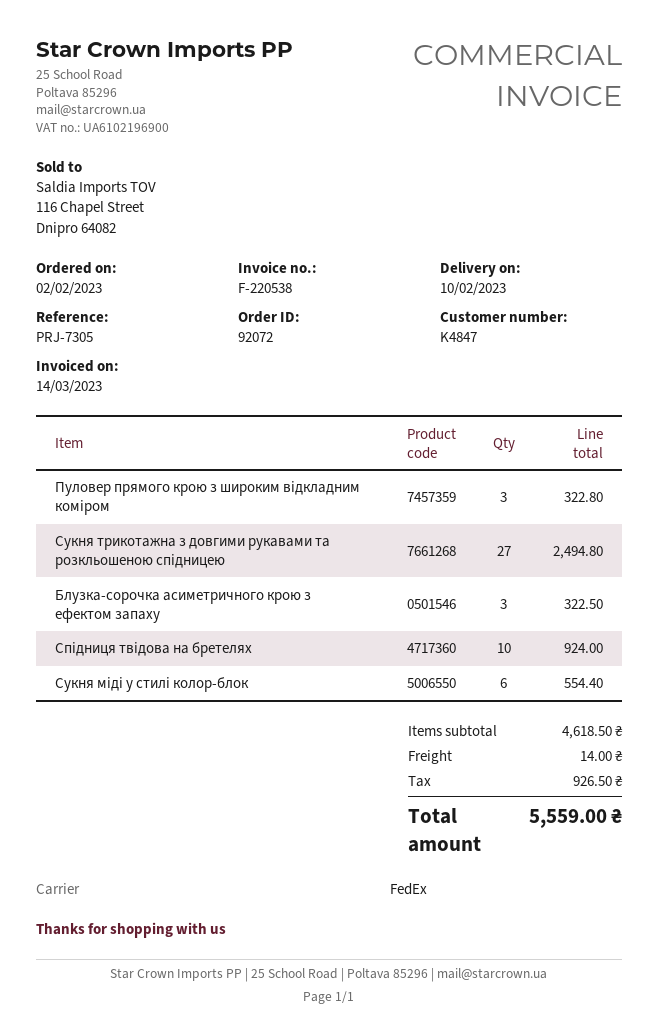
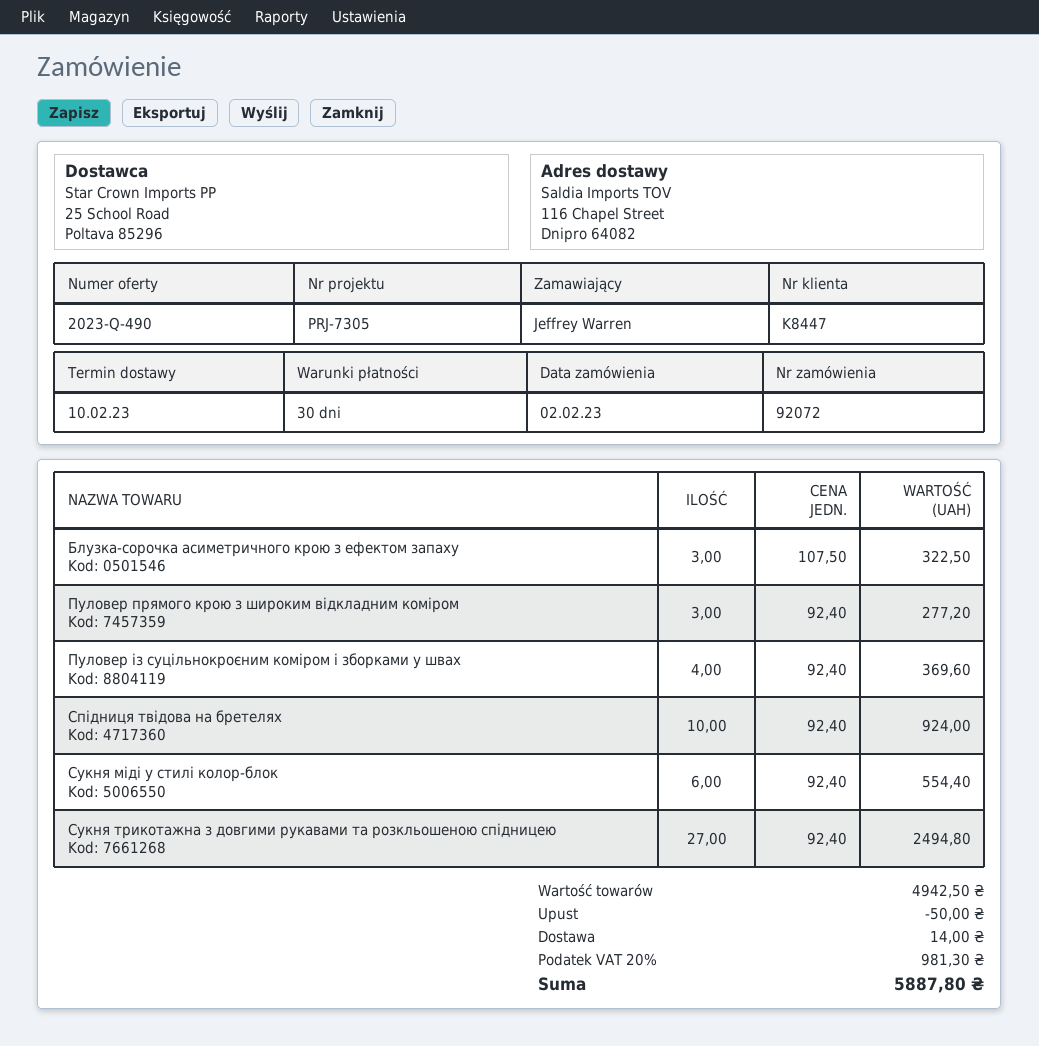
customer number: K4847 -> K8447
Пуловер прямого крою з широким відкладним коміром: 3 for 322.80 -> 3 for 277.20
Пуловер із суцільнокроєним коміром і зборками у швах: none -> 4 for 369.60
subtotal: 4618.50 -> 4942.50
discount: none -> 50.00
tax: 926.50 -> 981.30
total: 5559.00 -> 5887.80

